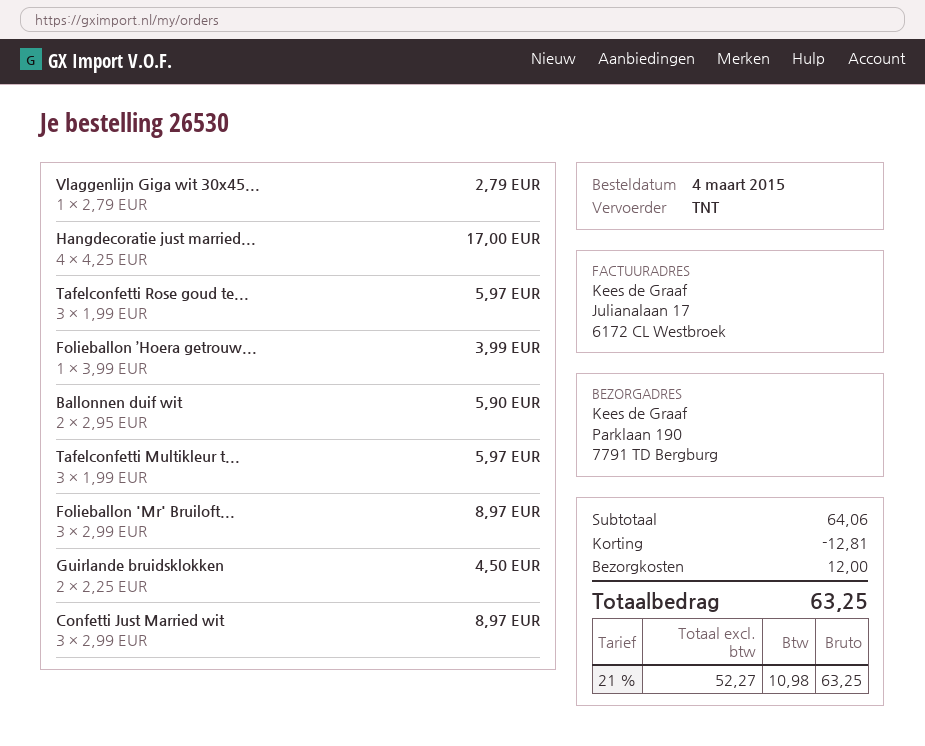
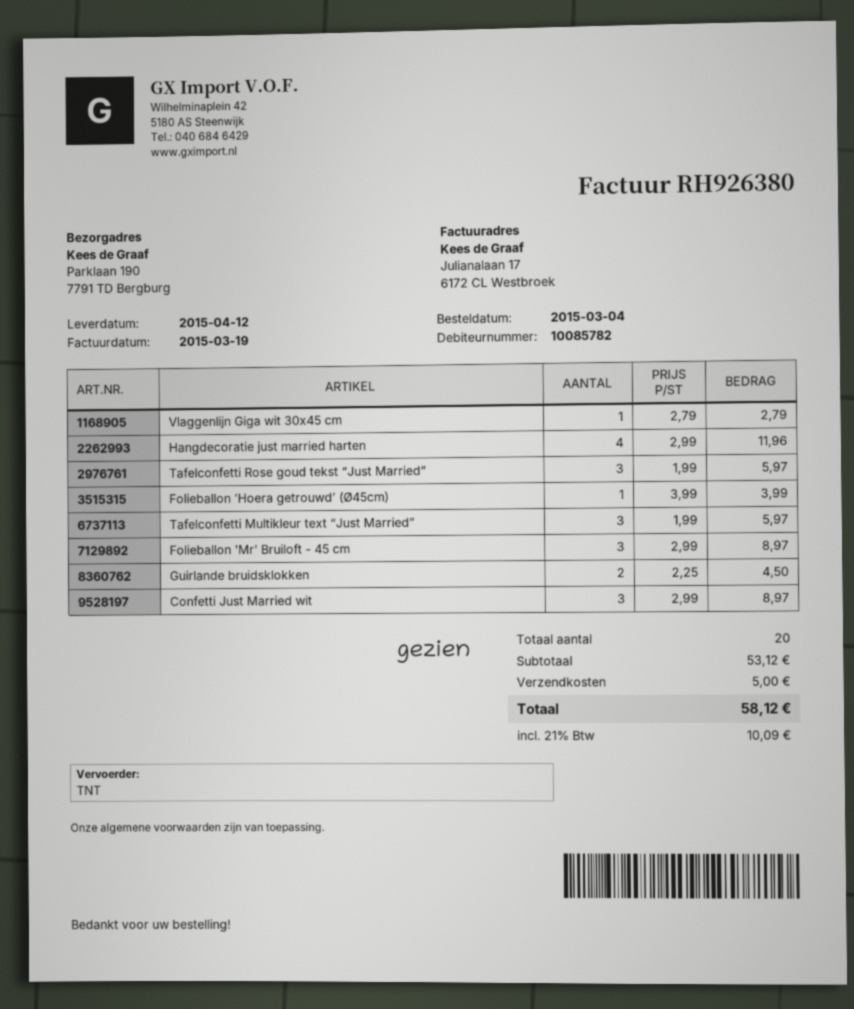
Hangdecoratie just married...: 4 x 4.25 = 17.00 -> 4 x 2.99 = 11.96
Ballonnen duif wit: 2 x 2.95 = 5.90 -> none
subtotal: 64.06 -> 53.12
discount: 12.81 -> none
shipping: 12.00 -> 5.00
tax: 21% = 10.98 -> 21% = 10.09
total: 63.25 -> 58.12

